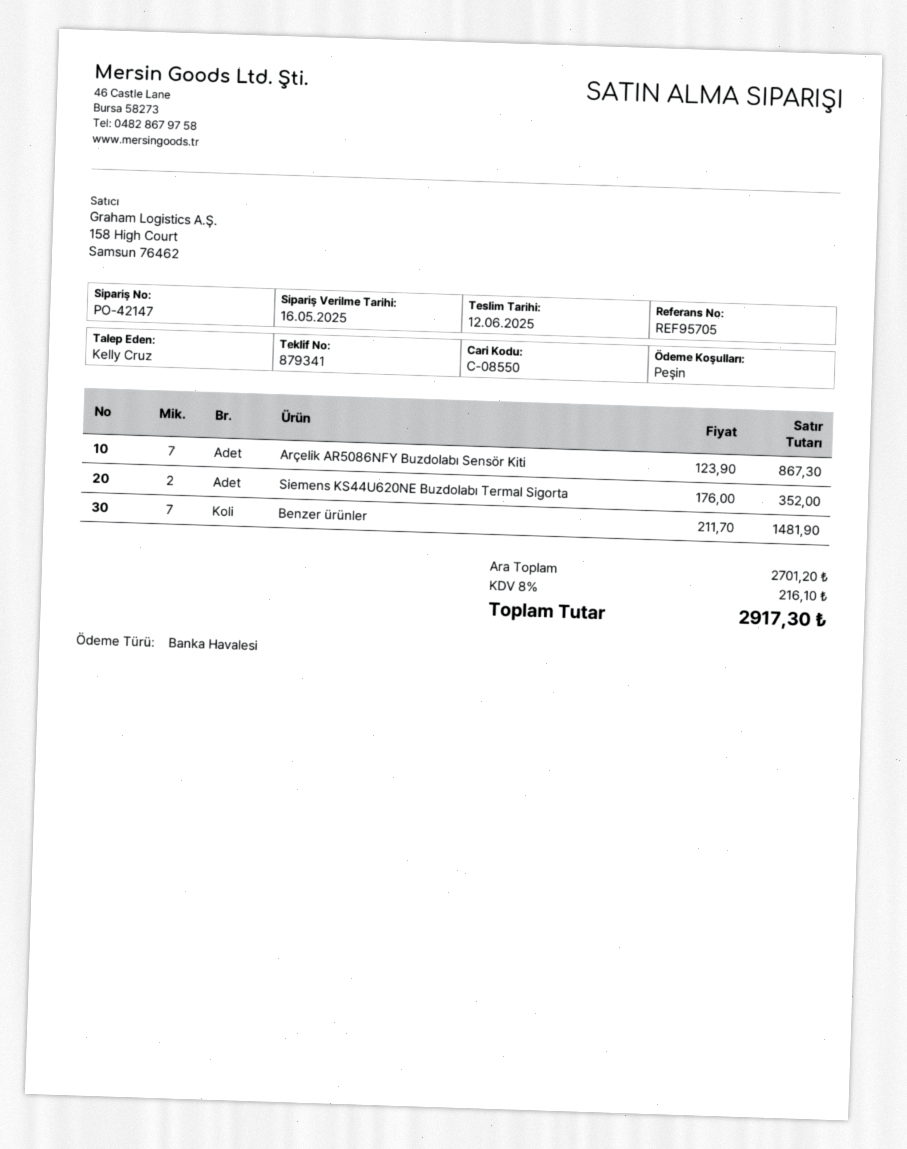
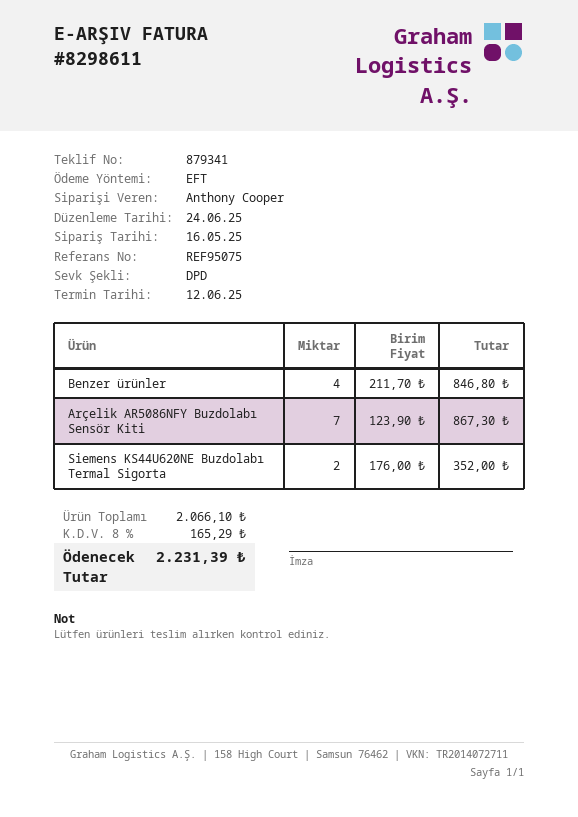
reference: REF95705 -> REF95075
ordered by: Kelly Cruz -> Anthony Cooper
Benzer ürünler: 7 x 211.70 = 1481.90 -> 4 x 211.70 = 846.80
subtotal: 2701.20 -> 2066.10
tax: 8% = 216.10 -> 8% = 165.29
total: 2917.30 -> 2231.39

